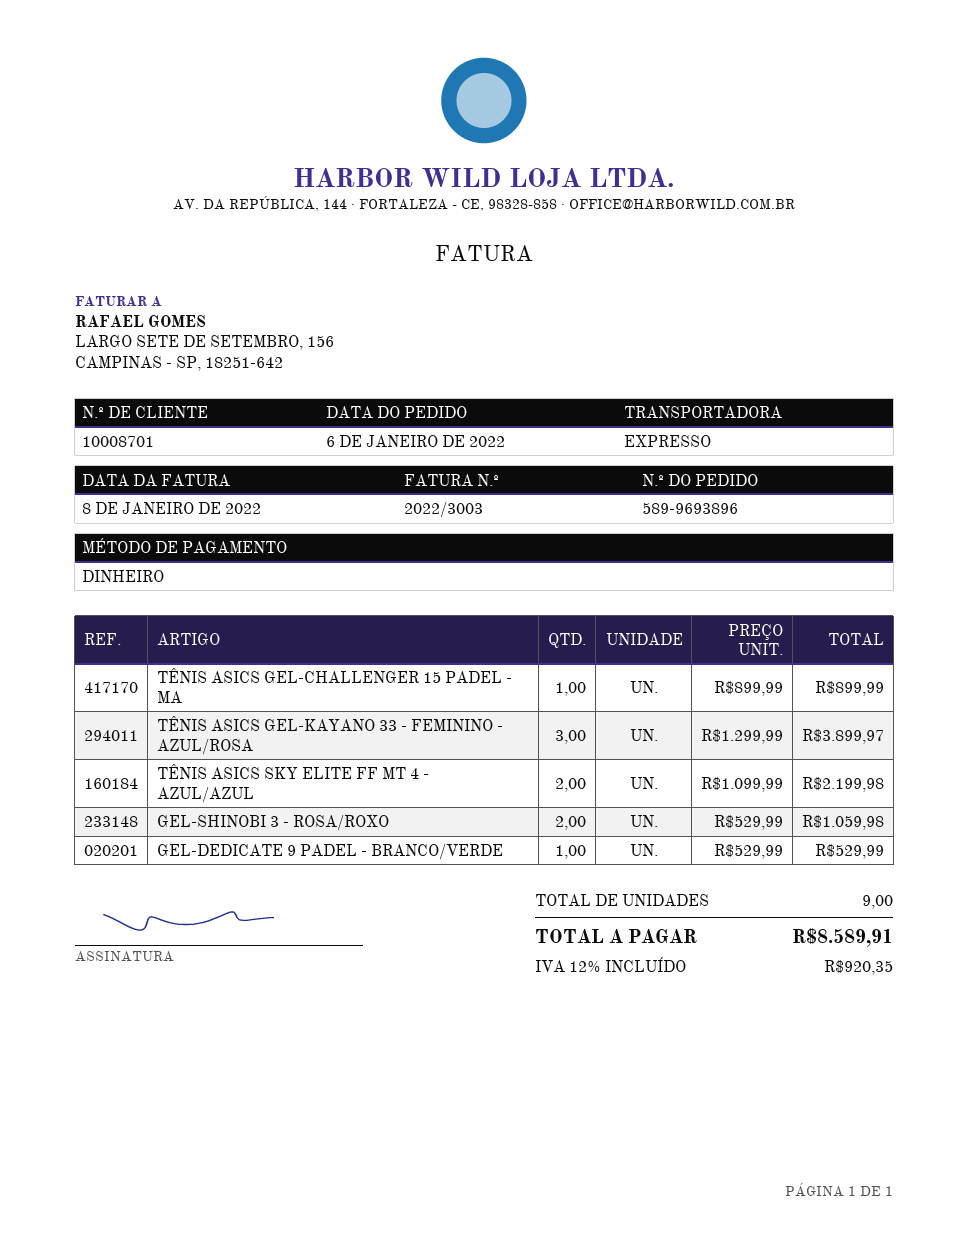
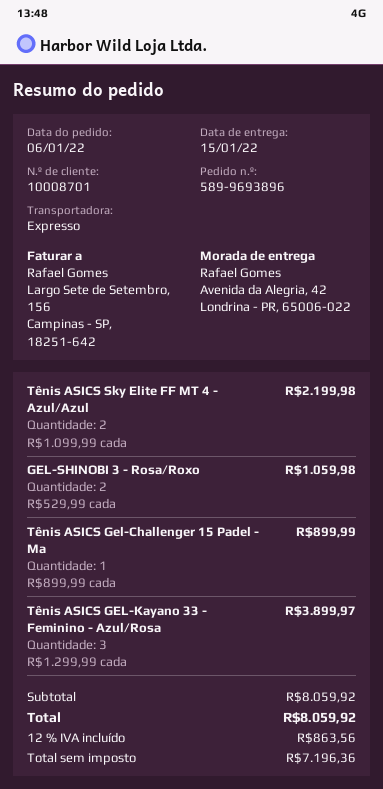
GEL-DEDICATE 9 PADEL - BRANCO/VERDE: 1 x 529.99 = 529.99 -> none
tax: 12% = 920.35 -> 12% = 863.56
total: 8589.91 -> 8059.92

